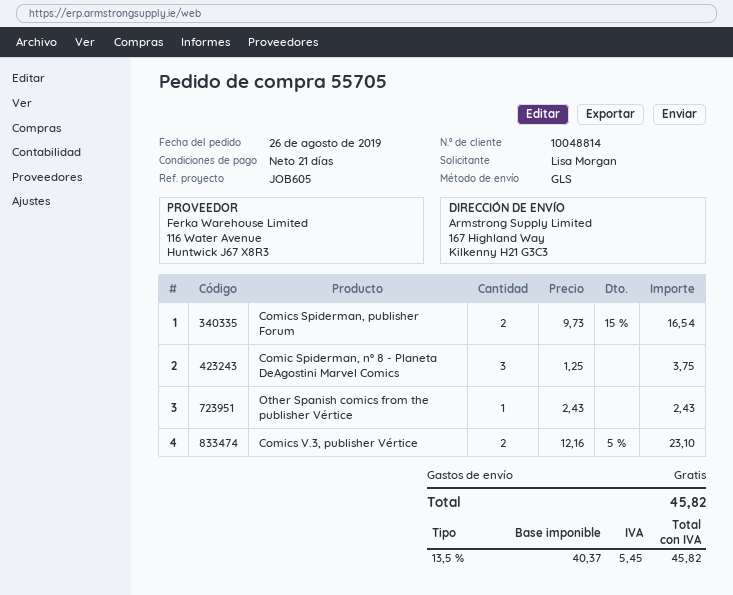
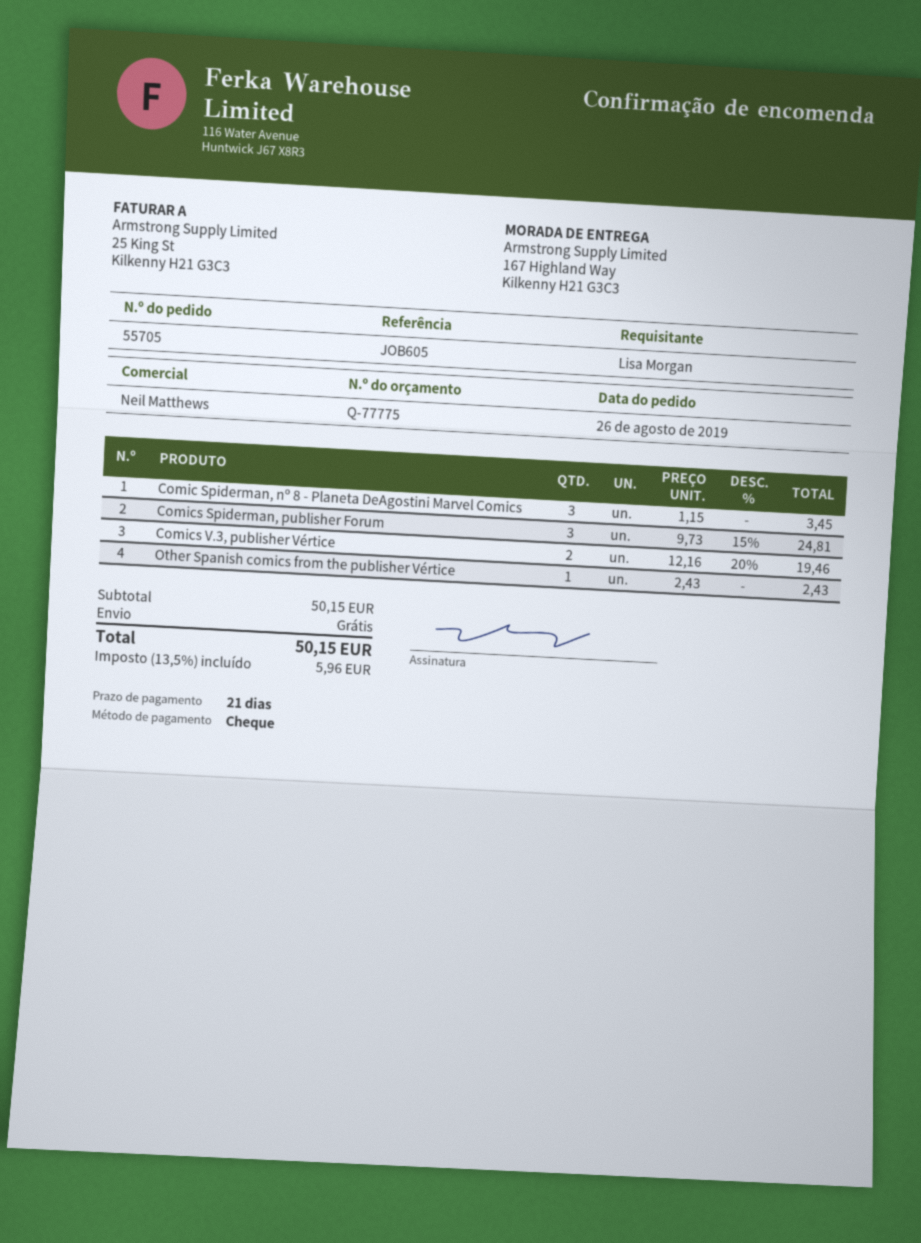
Comics Spiderman, publisher Forum: 2 x 9.73 - 15% = 16.54 -> 3 x 9.73 - 15% = 24.81
Comic Spiderman, nº 8 - Planeta DeAgostini Marvel Comics: 3 x 1.25 = 3.75 -> 3 x 1.15 = 3.45
Comics V.3, publisher Vértice: 2 x 12.16 - 5% = 23.10 -> 2 x 12.16 - 20% = 19.46
tax: 13.5% = 5.45 -> 13.5% = 5.96
total: 45.82 -> 50.15

